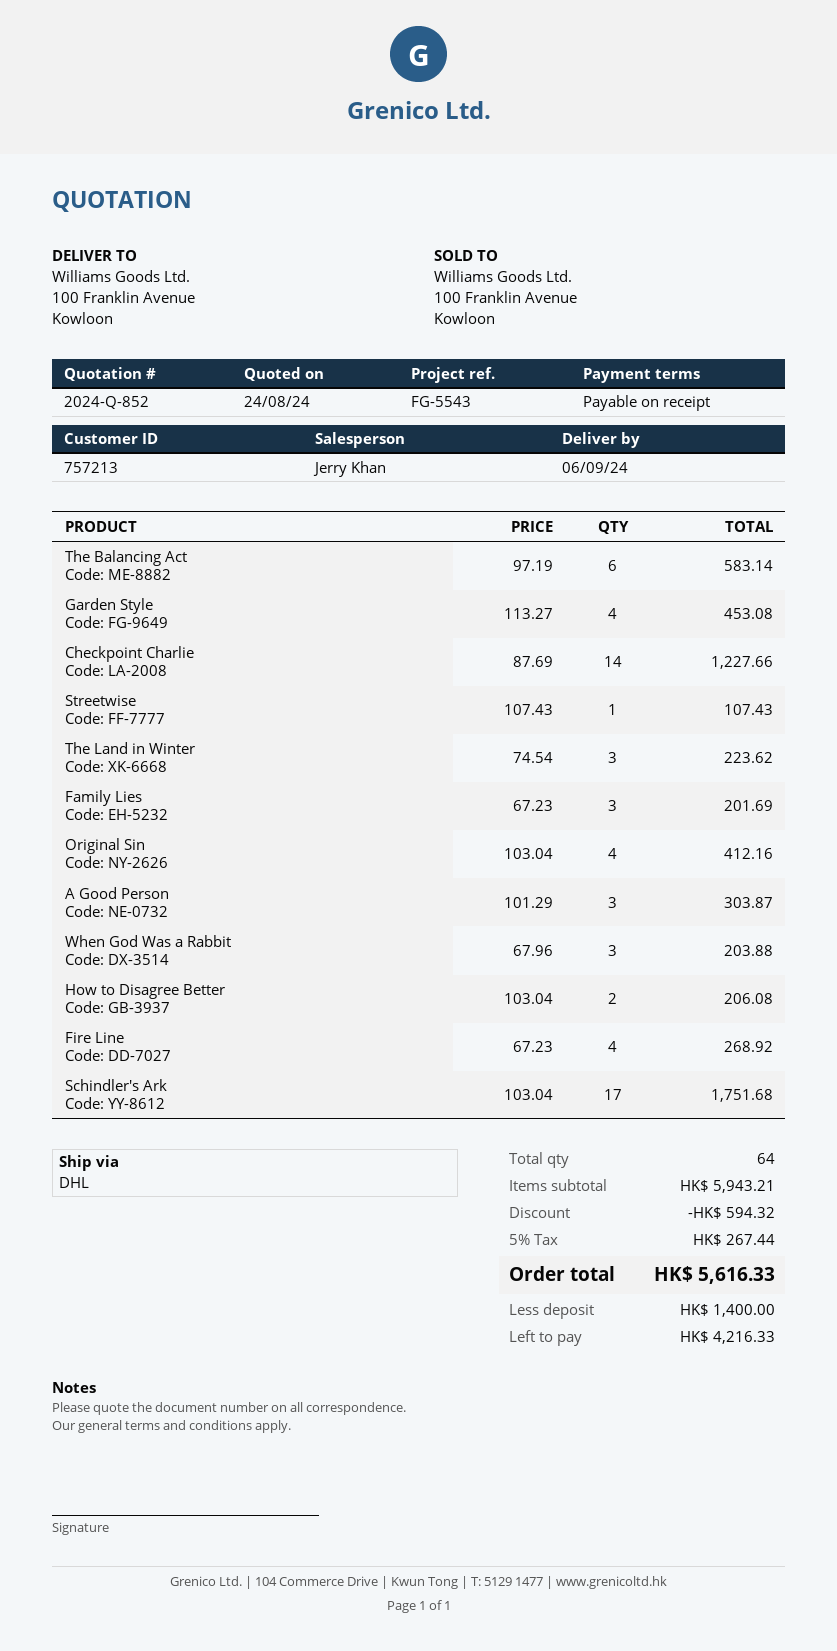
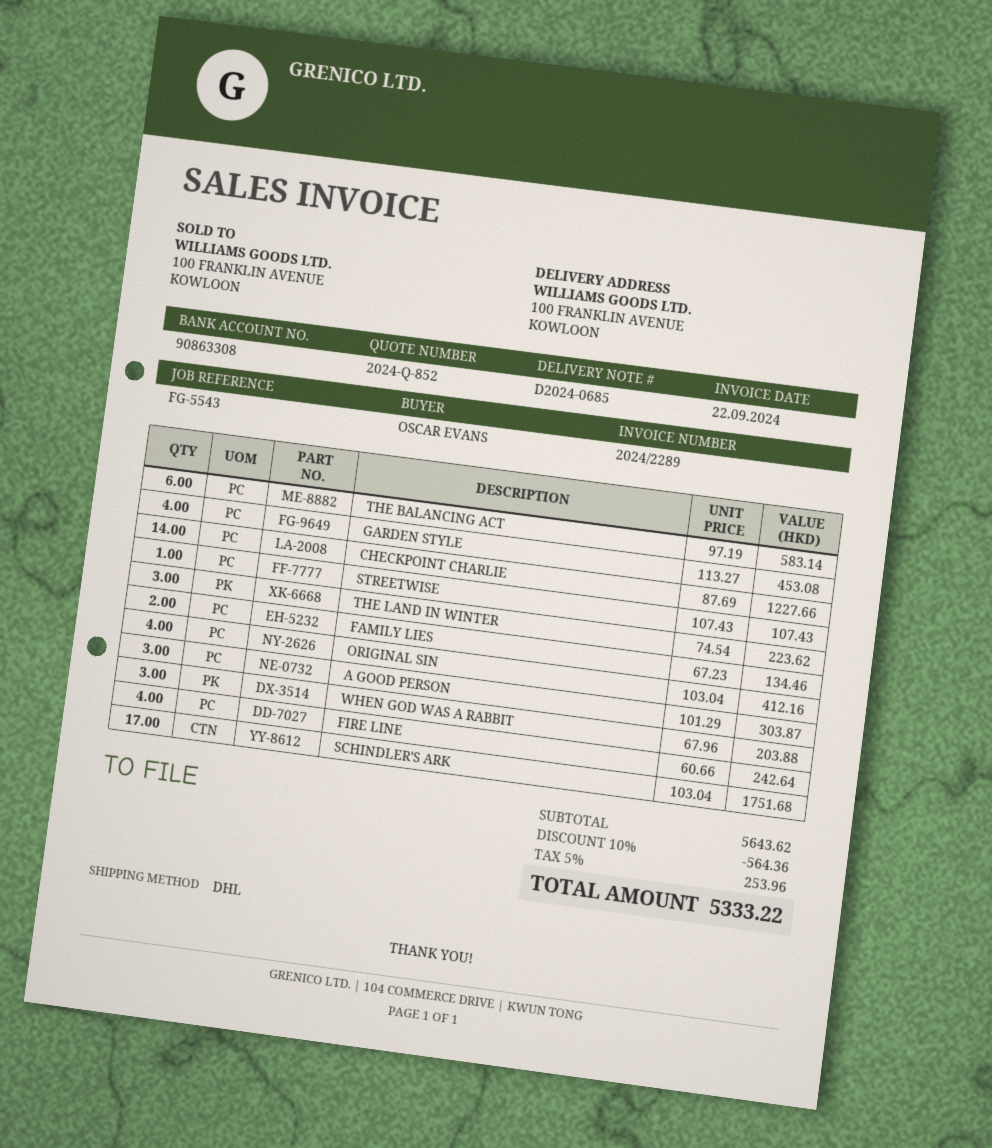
Family Lies: 3 x 67.23 = 201.69 -> 2 x 67.23 = 134.46
How to Disagree Better: 2 x 103.04 = 206.08 -> none
Fire Line: 4 x 67.23 = 268.92 -> 4 x 60.66 = 242.64
subtotal: 5943.21 -> 5643.62
discount: 594.32 -> 564.36
tax: 5% = 267.44 -> 5% = 253.96
total: 5616.33 -> 5333.22

